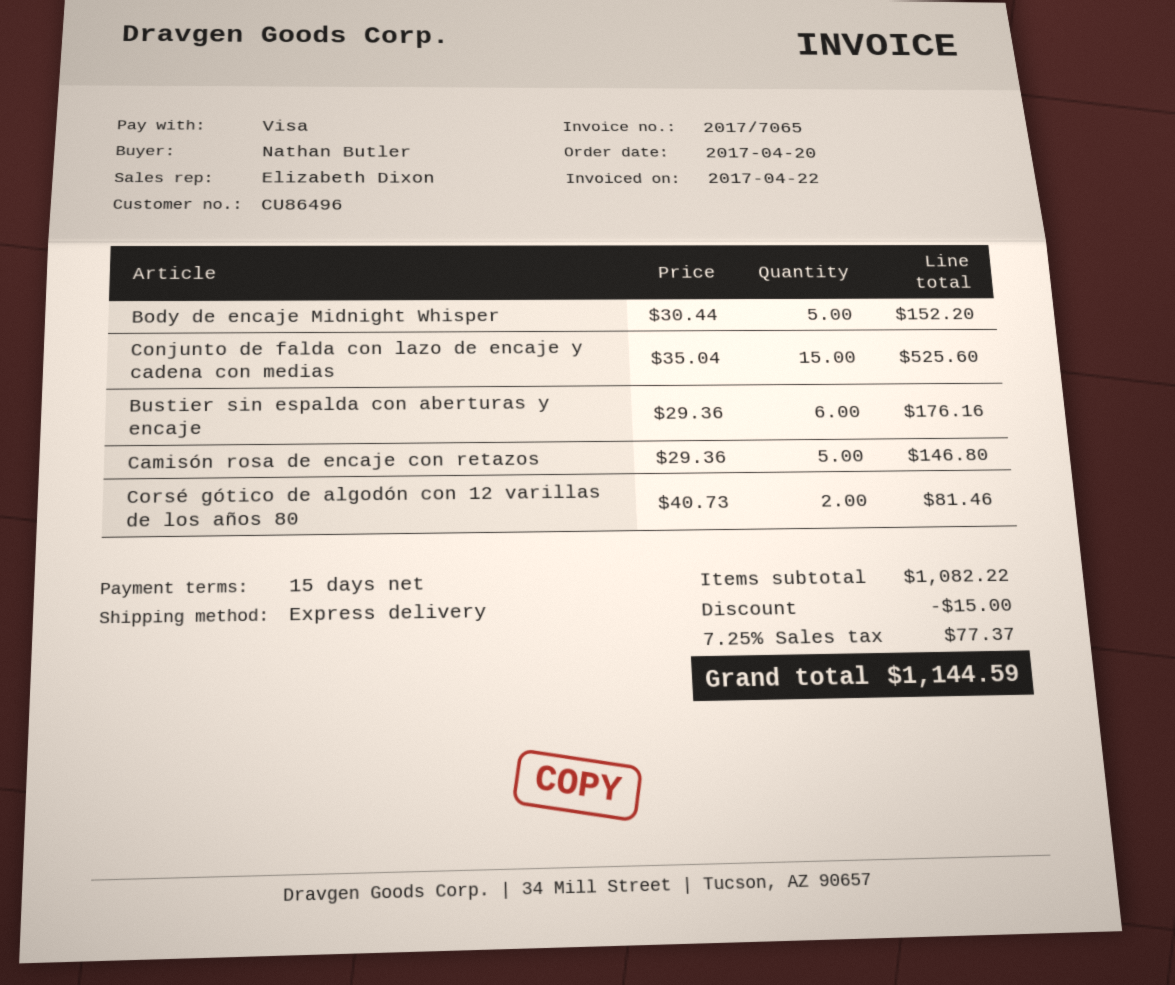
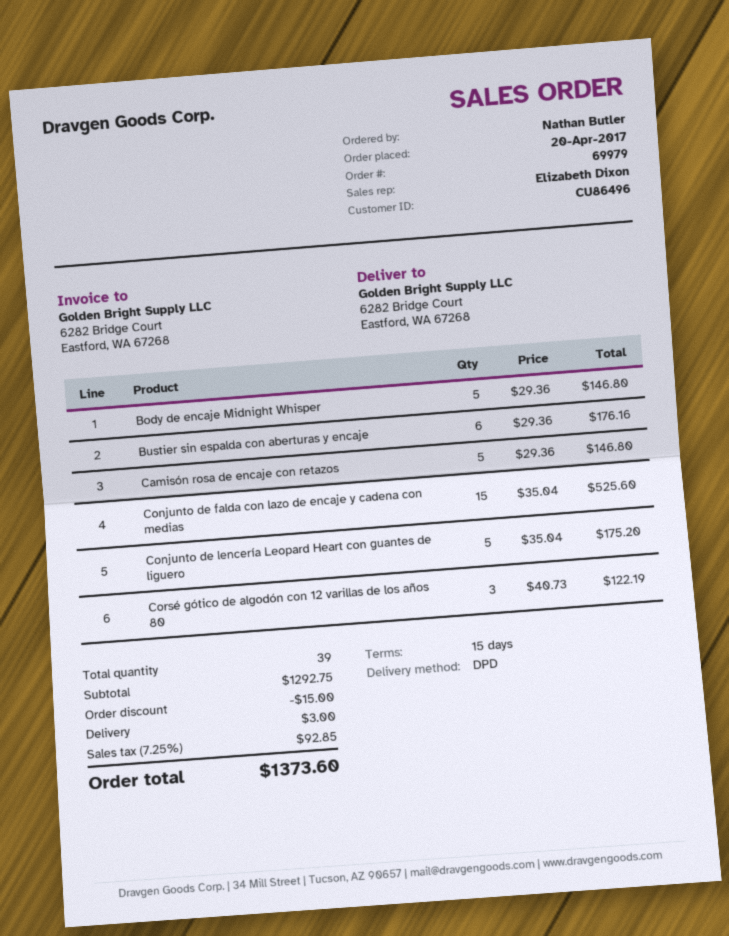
shipping method: express -> DPD
Body de encaje Midnight Whisper: 5 x 30.44 = 152.20 -> 5 x 29.36 = 146.80
Corsé gótico de algodón con 12 varillas de los años 80: 2 x 40.73 = 81.46 -> 3 x 40.73 = 122.19
Conjunto de lencería Leopard Heart con guantes de liguero: none -> 5 x 35.04 = 175.20
subtotal: 1082.22 -> 1292.75
shipping: none -> 3.00
tax: 7.25% = 77.37 -> 7.25% = 92.85
total: 1144.59 -> 1373.60

